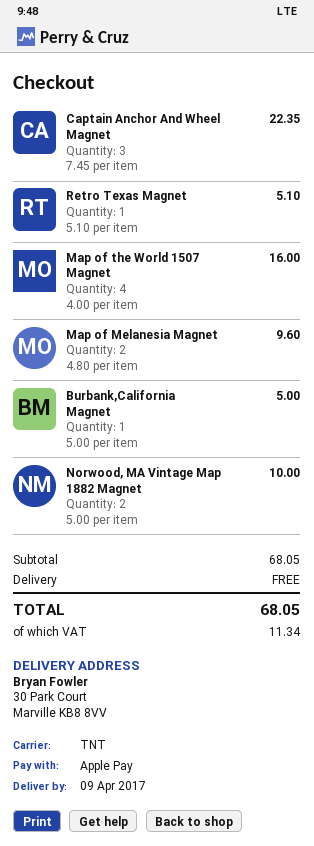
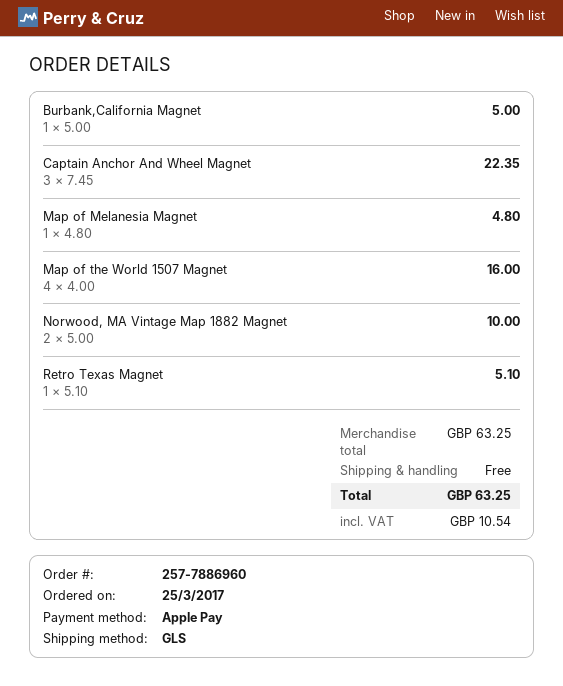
shipping method: TNT -> GLS
Map of Melanesia Magnet: 2 x 4.80 = 9.60 -> 1 x 4.80 = 4.80
subtotal: 68.05 -> 63.25
tax: 11.34 -> 10.54
total: 68.05 -> 63.25

